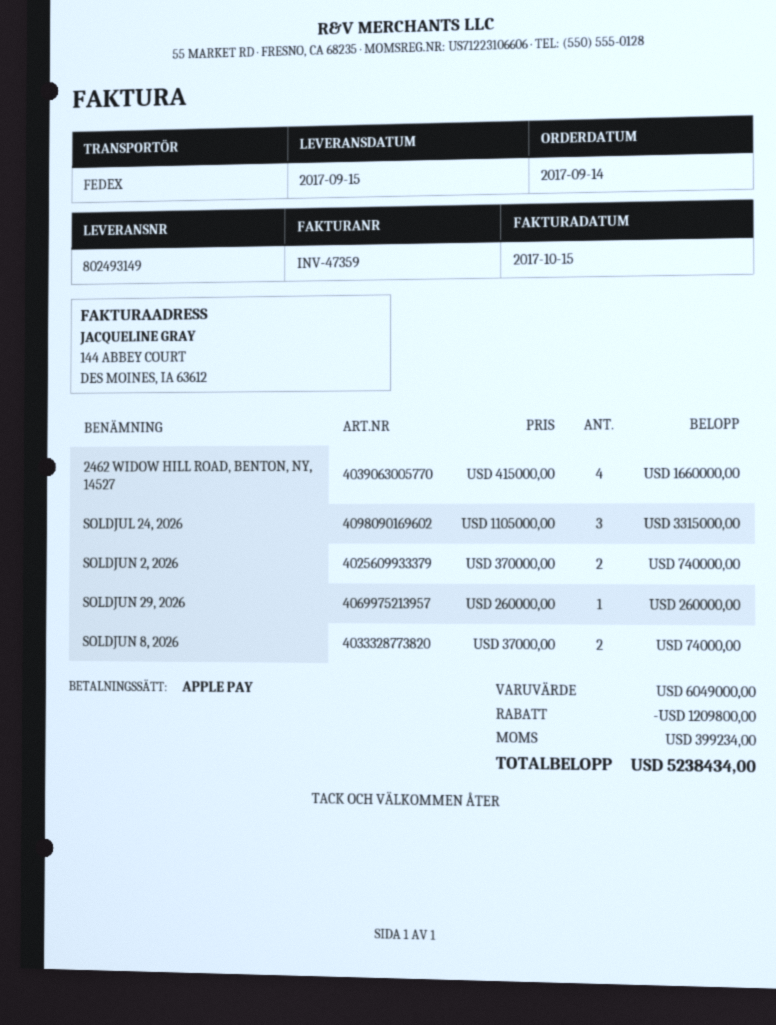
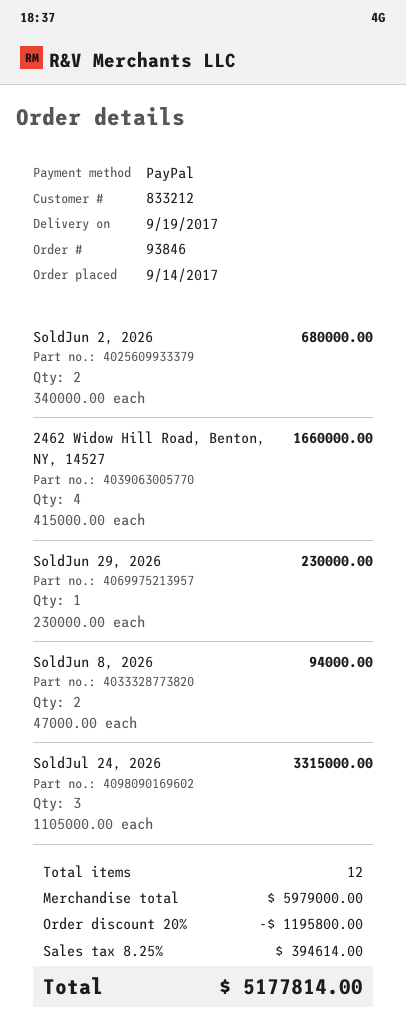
delivery date: 2017-09-15 -> 2017-09-19
payment method: Apple Pay -> PayPal
SOLDJUN 2, 2026: 2 x 370000.00 = 740000.00 -> 2 x 340000.00 = 680000.00
SOLDJUN 29, 2026: 1 x 260000.00 = 260000.00 -> 1 x 230000.00 = 230000.00
SOLDJUN 8, 2026: 2 x 37000.00 = 74000.00 -> 2 x 47000.00 = 94000.00
subtotal: 6049000.00 -> 5979000.00
discount: 1209800.00 -> 1195800.00
tax: 399234.00 -> 394614.00
total: 5238434.00 -> 5177814.00

